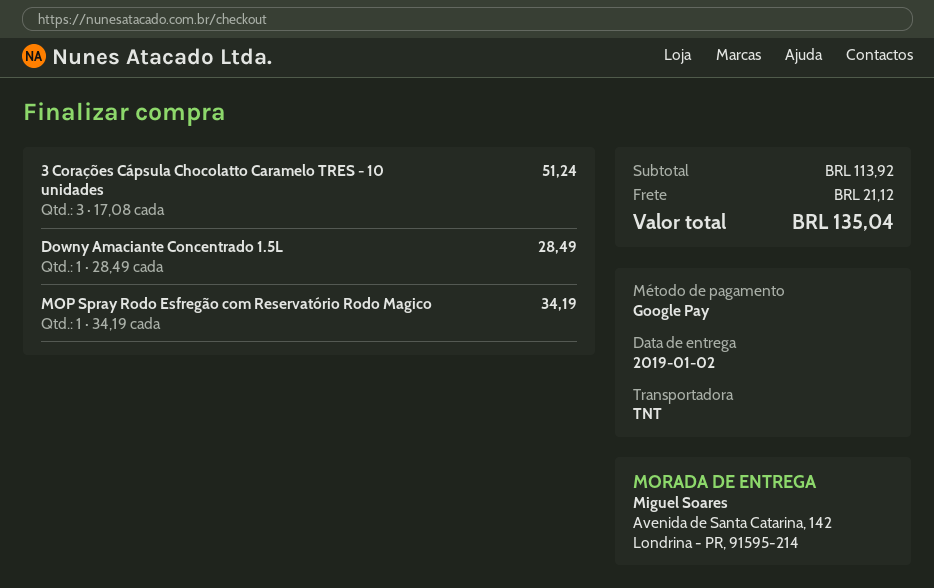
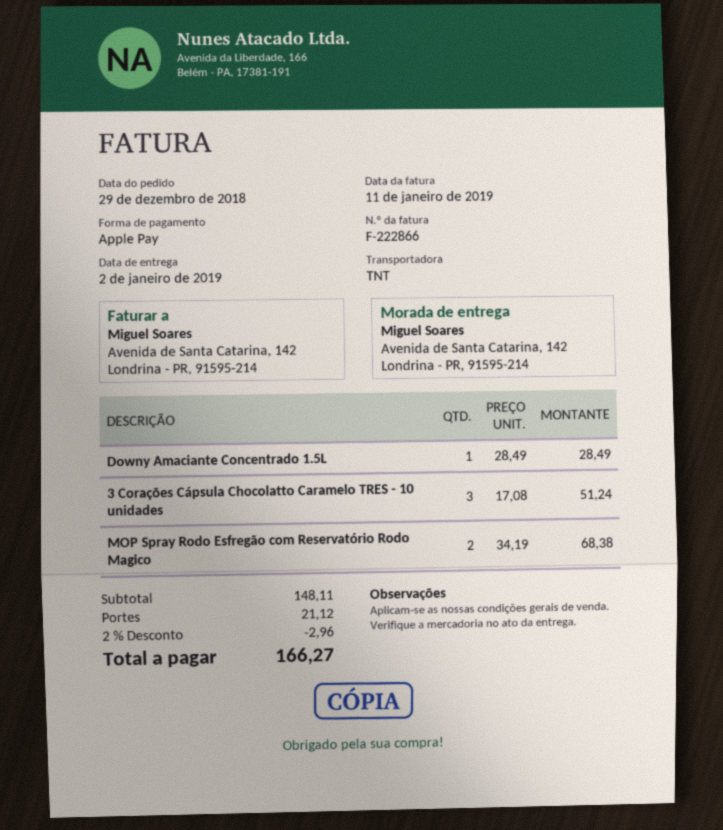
payment method: Google Pay -> Apple Pay
MOP Spray Rodo Esfregão com Reservatório Rodo Magico: 1 x 34.19 = 34.19 -> 2 x 34.19 = 68.38
subtotal: 113.92 -> 148.11
discount: none -> 2% = 2.96
total: 135.04 -> 166.27

